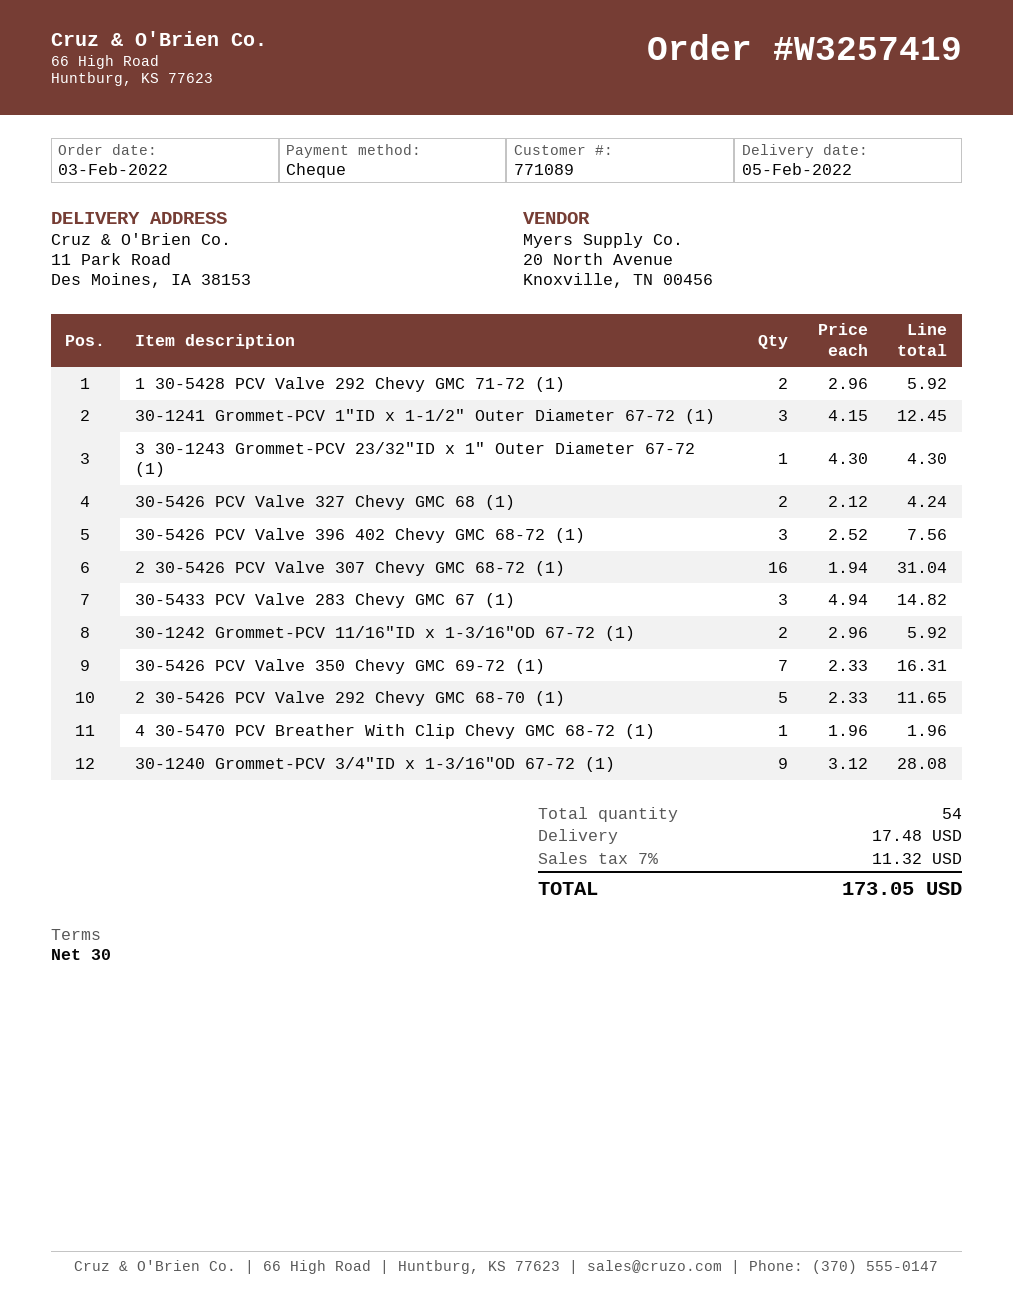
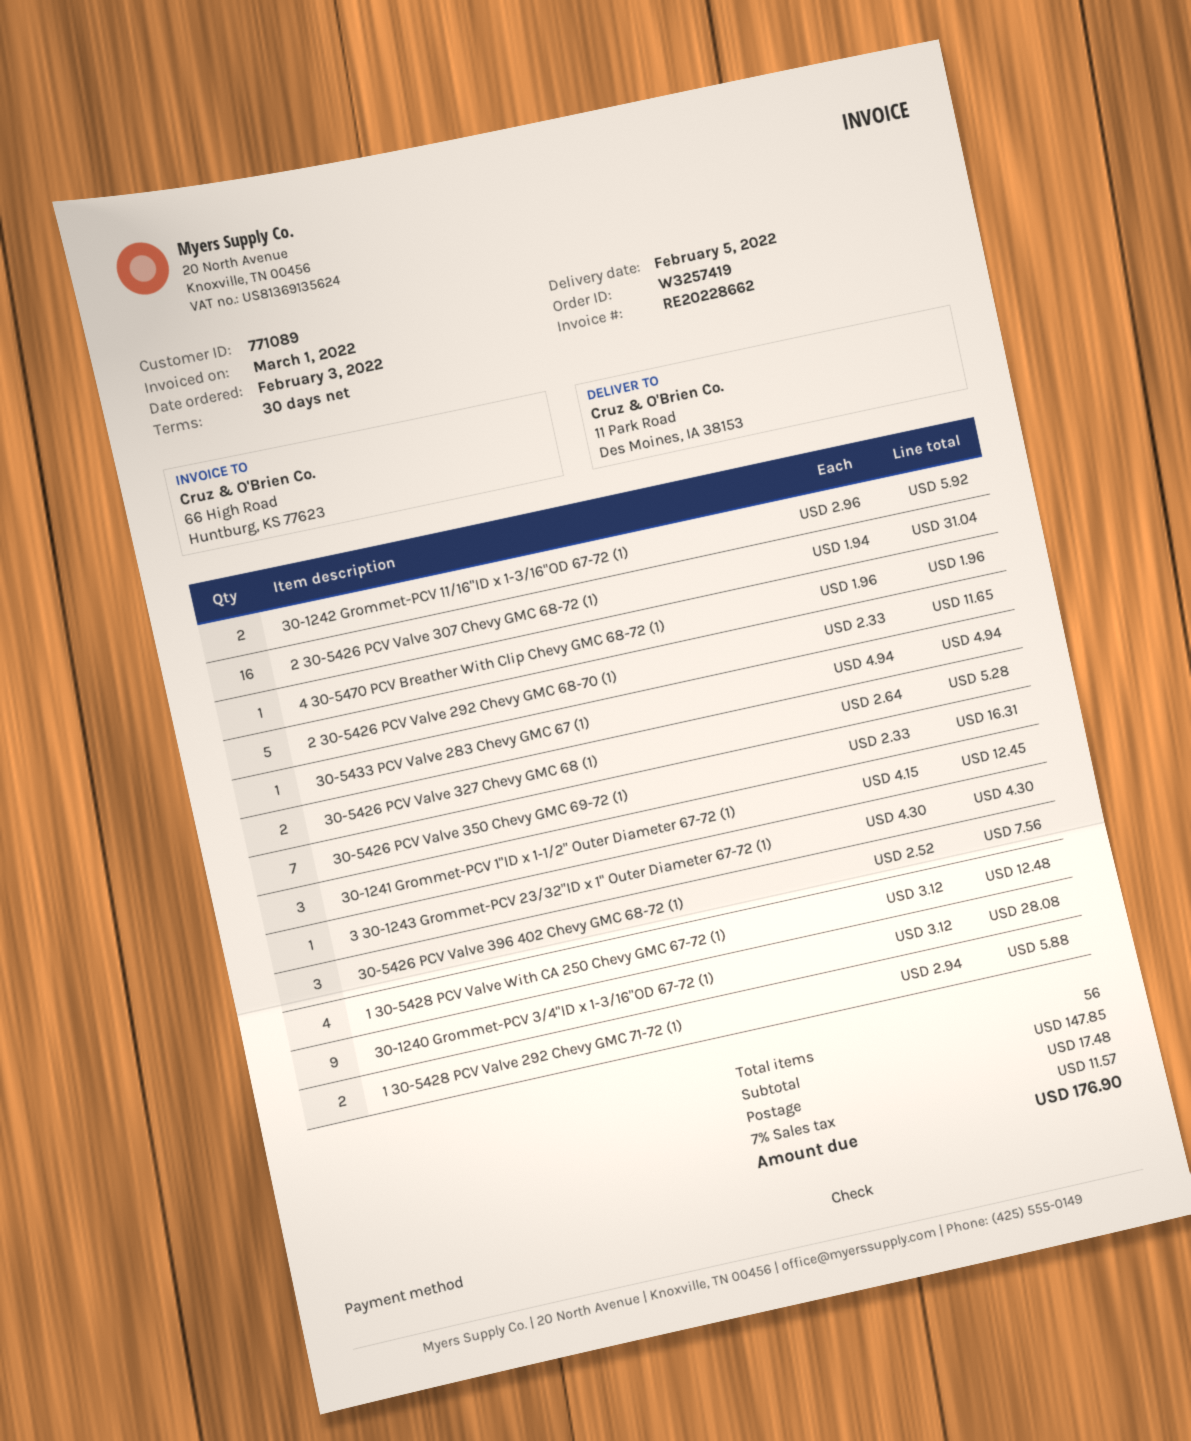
1 30-5428 PCV Valve 292 Chevy GMC 71-72 (1): 2 x 2.96 = 5.92 -> 2 x 2.94 = 5.88
30-5426 PCV Valve 327 Chevy GMC 68 (1): 2 x 2.12 = 4.24 -> 2 x 2.64 = 5.28
30-5433 PCV Valve 283 Chevy GMC 67 (1): 3 x 4.94 = 14.82 -> 1 x 4.94 = 4.94
1 30-5428 PCV Valve With CA 250 Chevy GMC 67-72 (1): none -> 4 x 3.12 = 12.48
total quantity: 54 -> 56
tax: 7% = 11.32 -> 7% = 11.57
total: 173.05 -> 176.90

